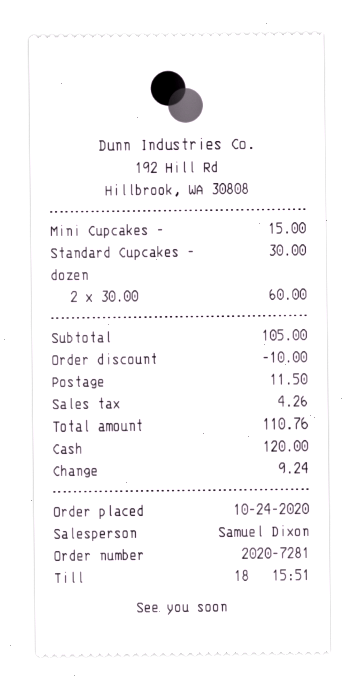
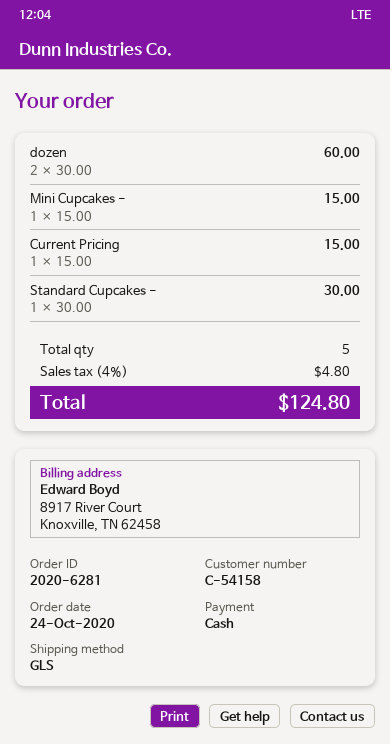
order number: 2020-7281 -> 2020-6281
Current Pricing: none -> 1 x 15.00 = 15.00
discount: 10.00 -> none
shipping: 11.50 -> none
tax: 4.26 -> 4.80
total: 110.76 -> 124.80

